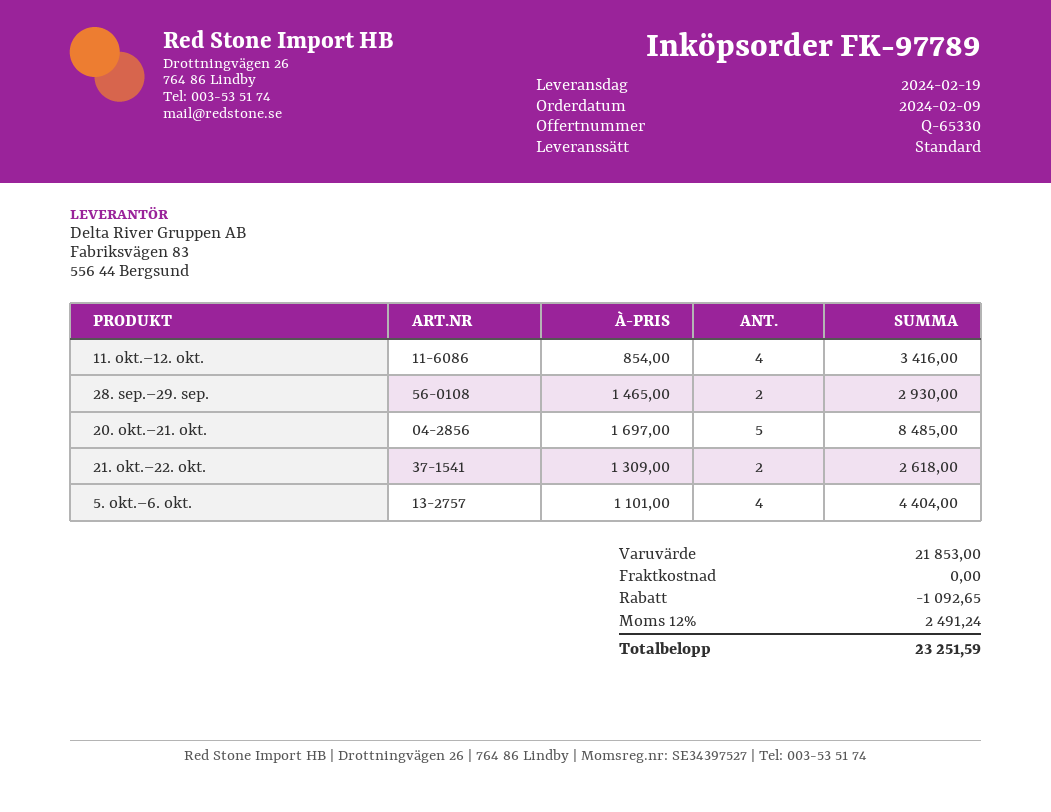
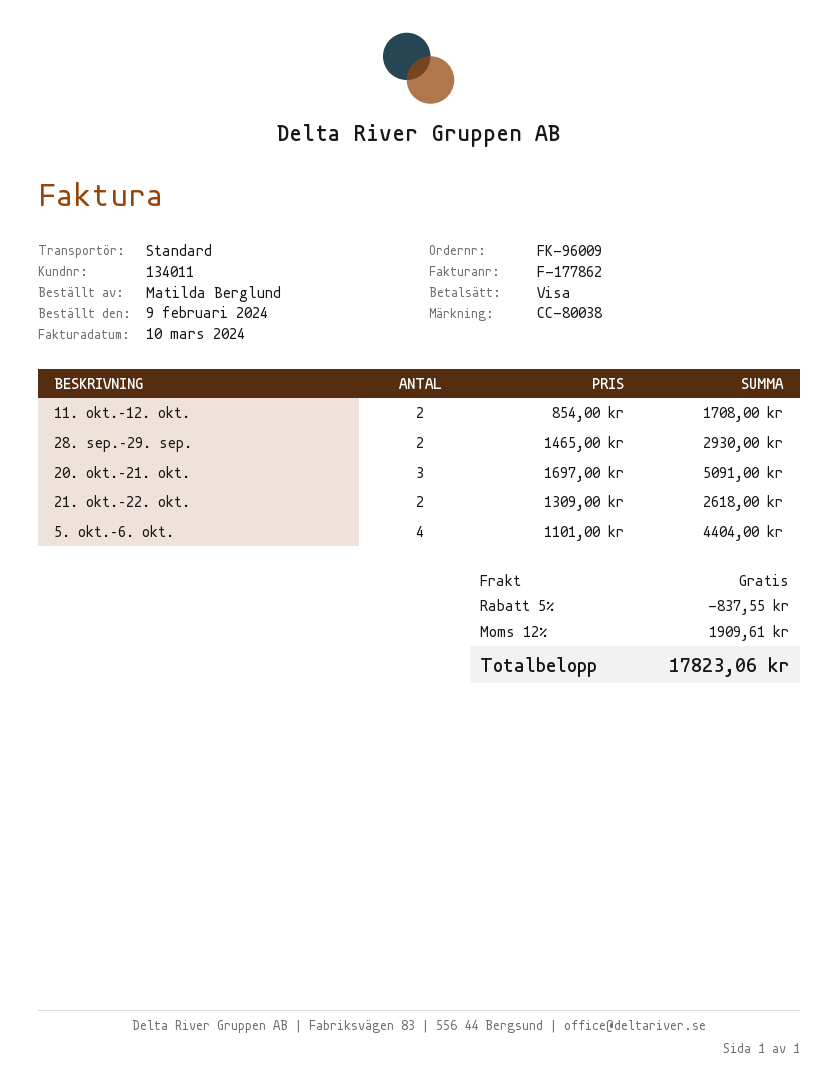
order number: FK-97789 -> FK-96009
11. okt.–12. okt.: 4 x 854.00 = 3416.00 -> 2 x 854.00 = 1708.00
20. okt.–21. okt.: 5 x 1697.00 = 8485.00 -> 3 x 1697.00 = 5091.00
discount: 1092.65 -> 837.55
tax: 12% = 2491.24 -> 12% = 1909.61
total: 23251.59 -> 17823.06

